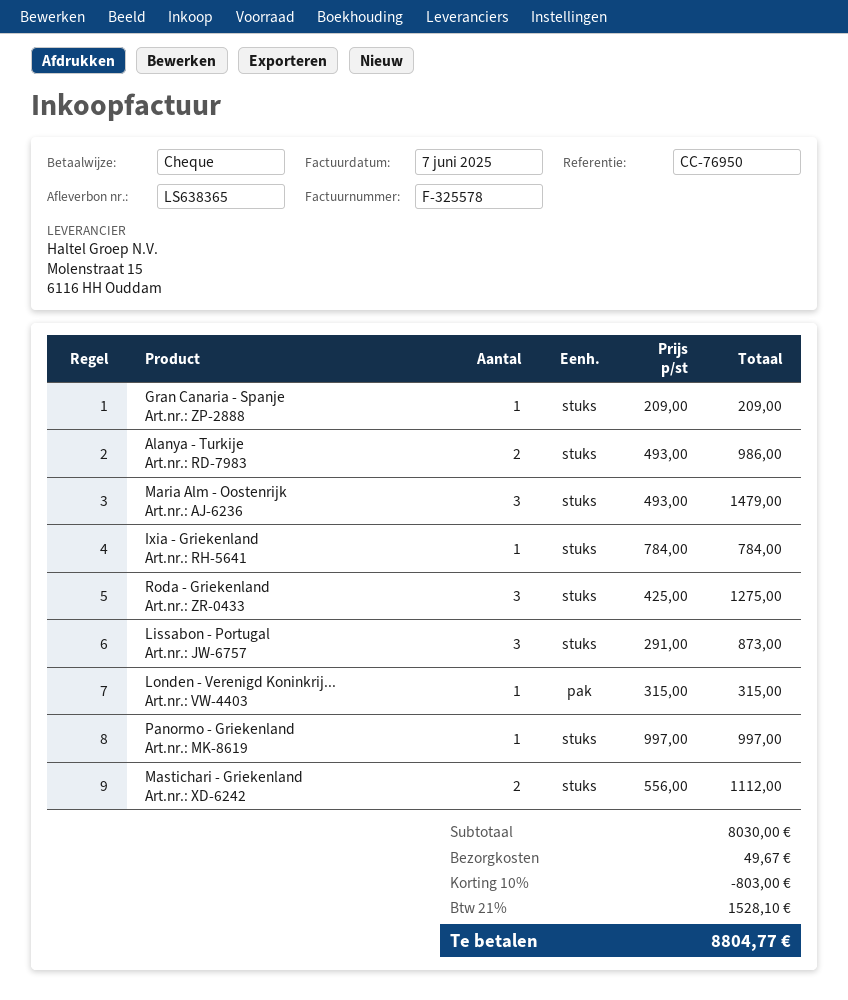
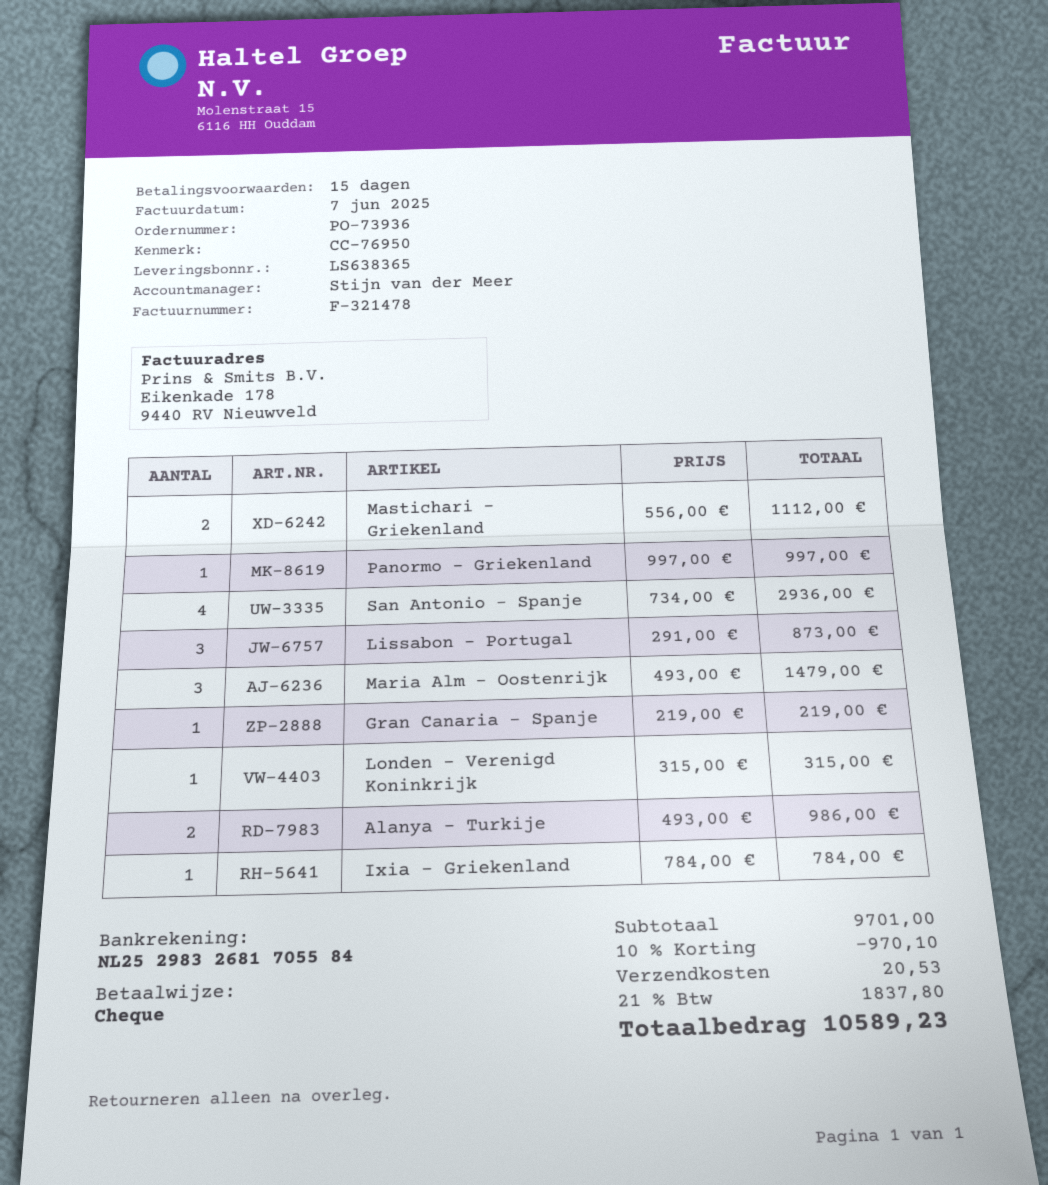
invoice number: F-325578 -> F-321478
Gran Canaria - Spanje: 1 x 209.00 = 209.00 -> 1 x 219.00 = 219.00
Roda - Griekenland: 3 x 425.00 = 1275.00 -> none
San Antonio - Spanje: none -> 4 x 734.00 = 2936.00
subtotal: 8030.00 -> 9701.00
discount: 10% = 803.00 -> 10% = 970.10
shipping: 49.67 -> 20.53
tax: 21% = 1528.10 -> 21% = 1837.80
total: 8804.77 -> 10589.23

